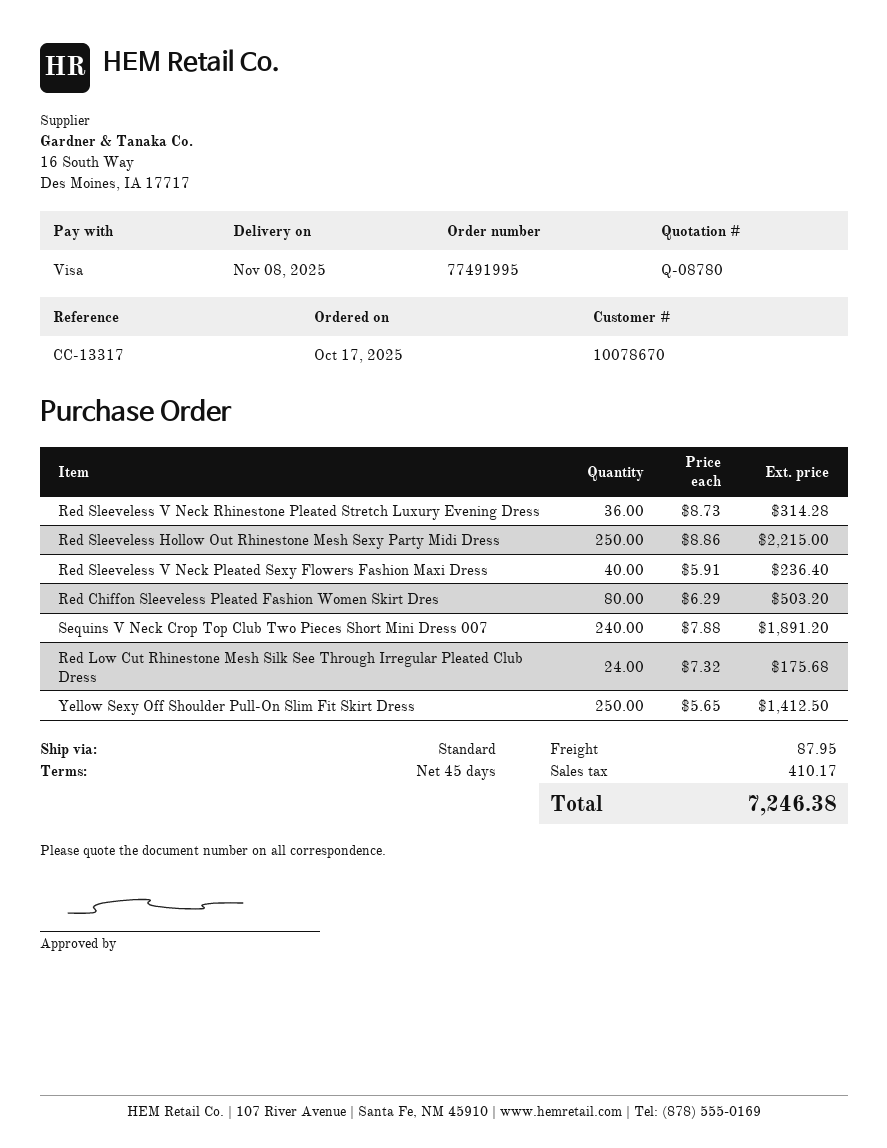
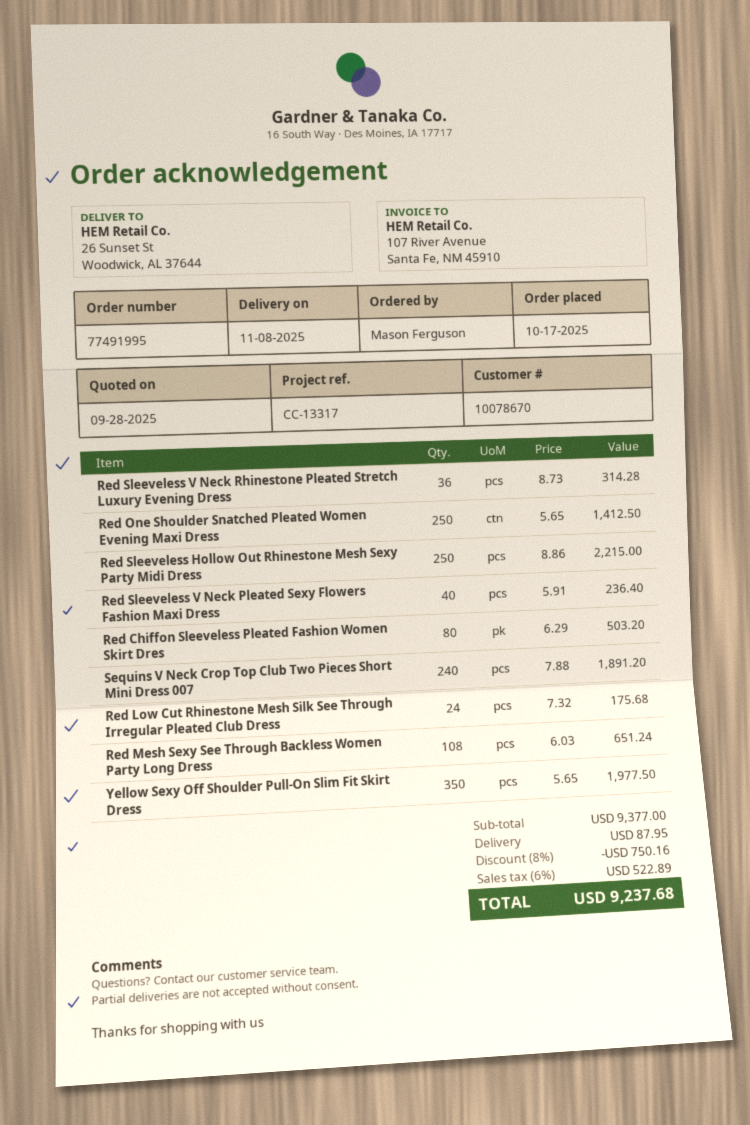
Yellow Sexy Off Shoulder Pull-On Slim Fit Skirt Dress: 250 x 5.65 = 1412.50 -> 350 x 5.65 = 1977.50
Red One Shoulder Snatched Pleated Women Evening Maxi Dress: none -> 250 x 5.65 = 1412.50
Red Mesh Sexy See Through Backless Women Party Long Dress: none -> 108 x 6.03 = 651.24
discount: none -> 8% = 750.16
tax: 410.17 -> 522.89
total: 7246.38 -> 9237.68

